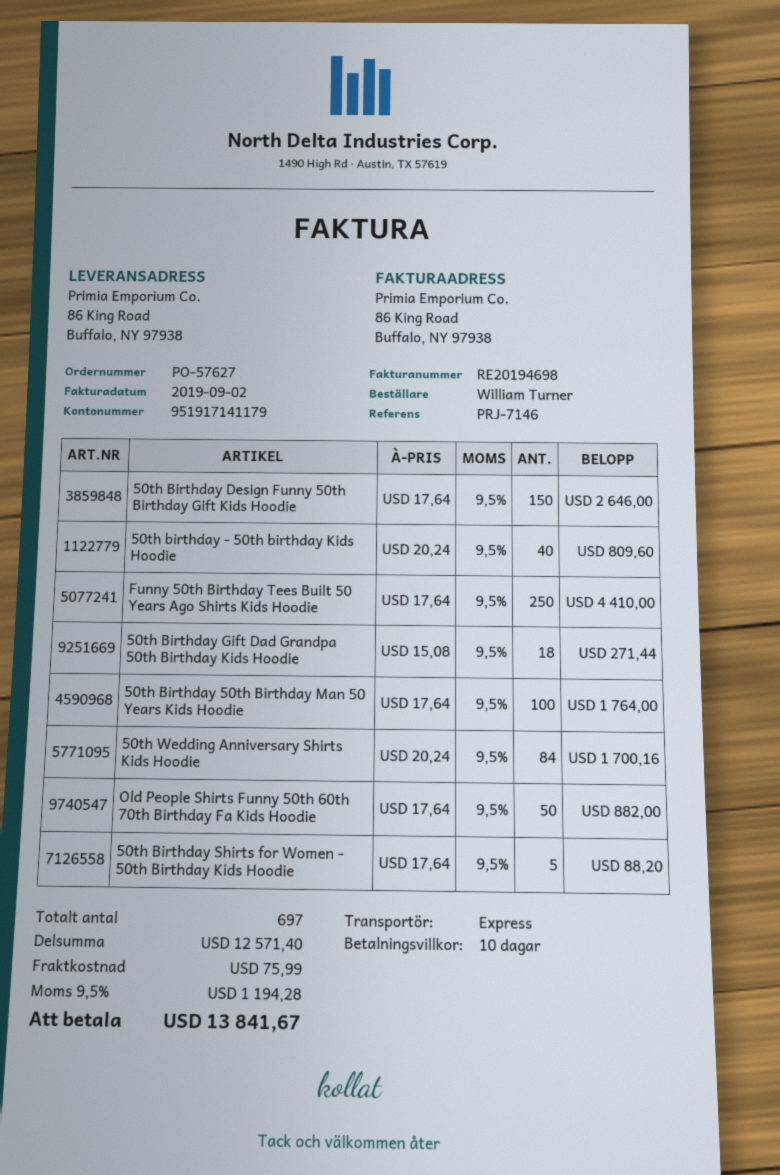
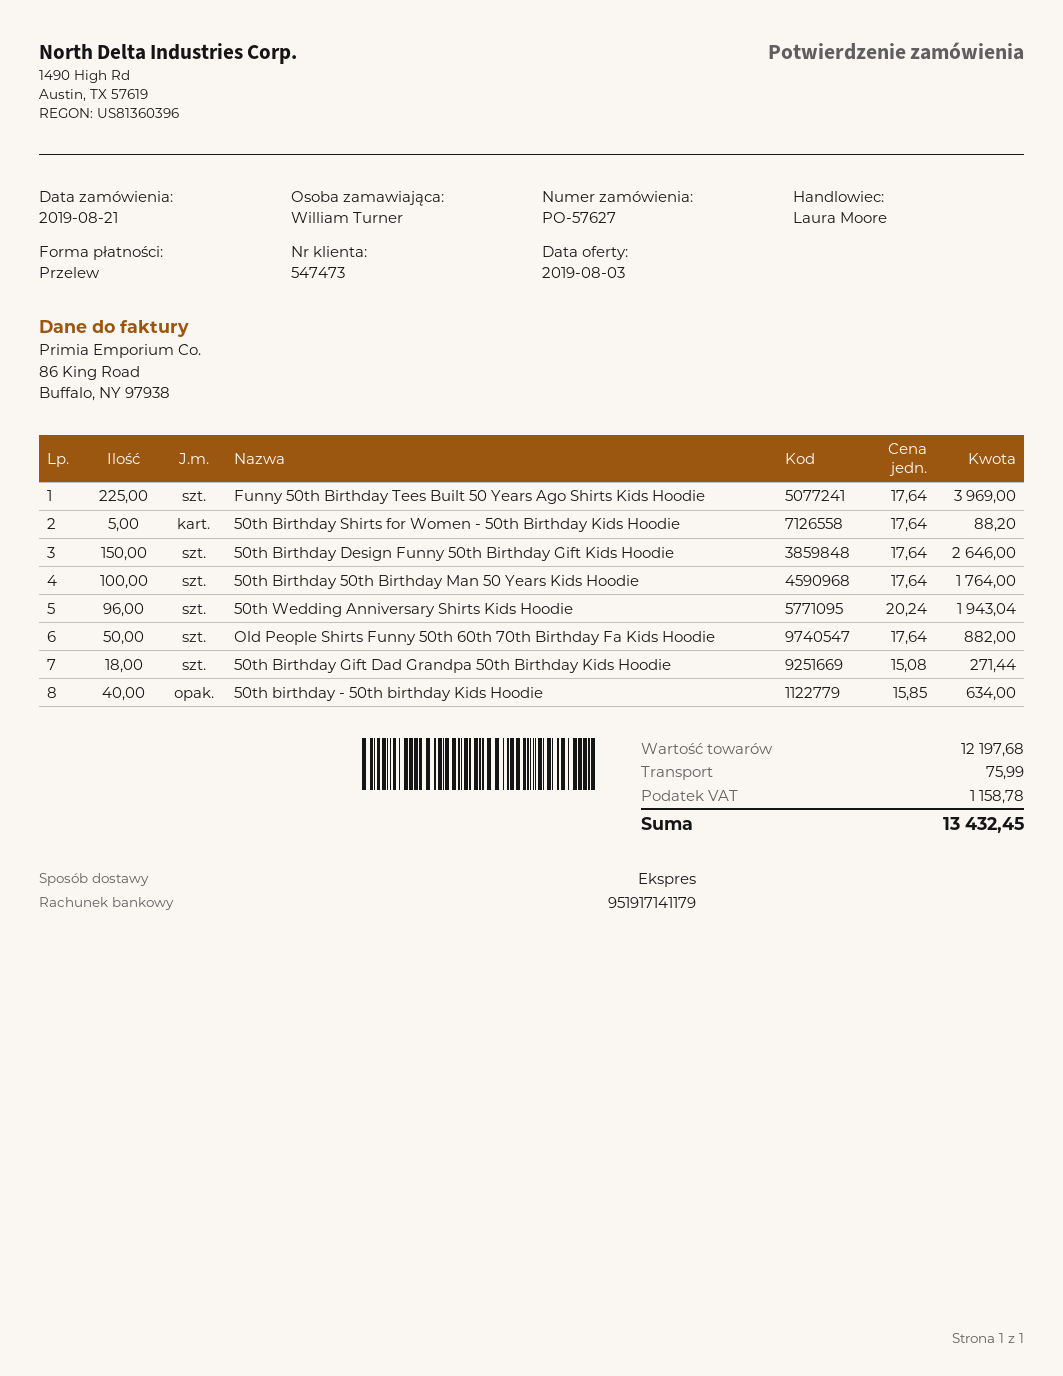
50th birthday - 50th birthday Kids Hoodie: 40 x 20.24 = 809.60 -> 40 x 15.85 = 634.00
Funny 50th Birthday Tees Built 50 Years Ago Shirts Kids Hoodie: 250 x 17.64 = 4410.00 -> 225 x 17.64 = 3969.00
50th Wedding Anniversary Shirts Kids Hoodie: 84 x 20.24 = 1700.16 -> 96 x 20.24 = 1943.04
subtotal: 12571.40 -> 12197.68
tax: 1194.28 -> 1158.78
total: 13841.67 -> 13432.45

